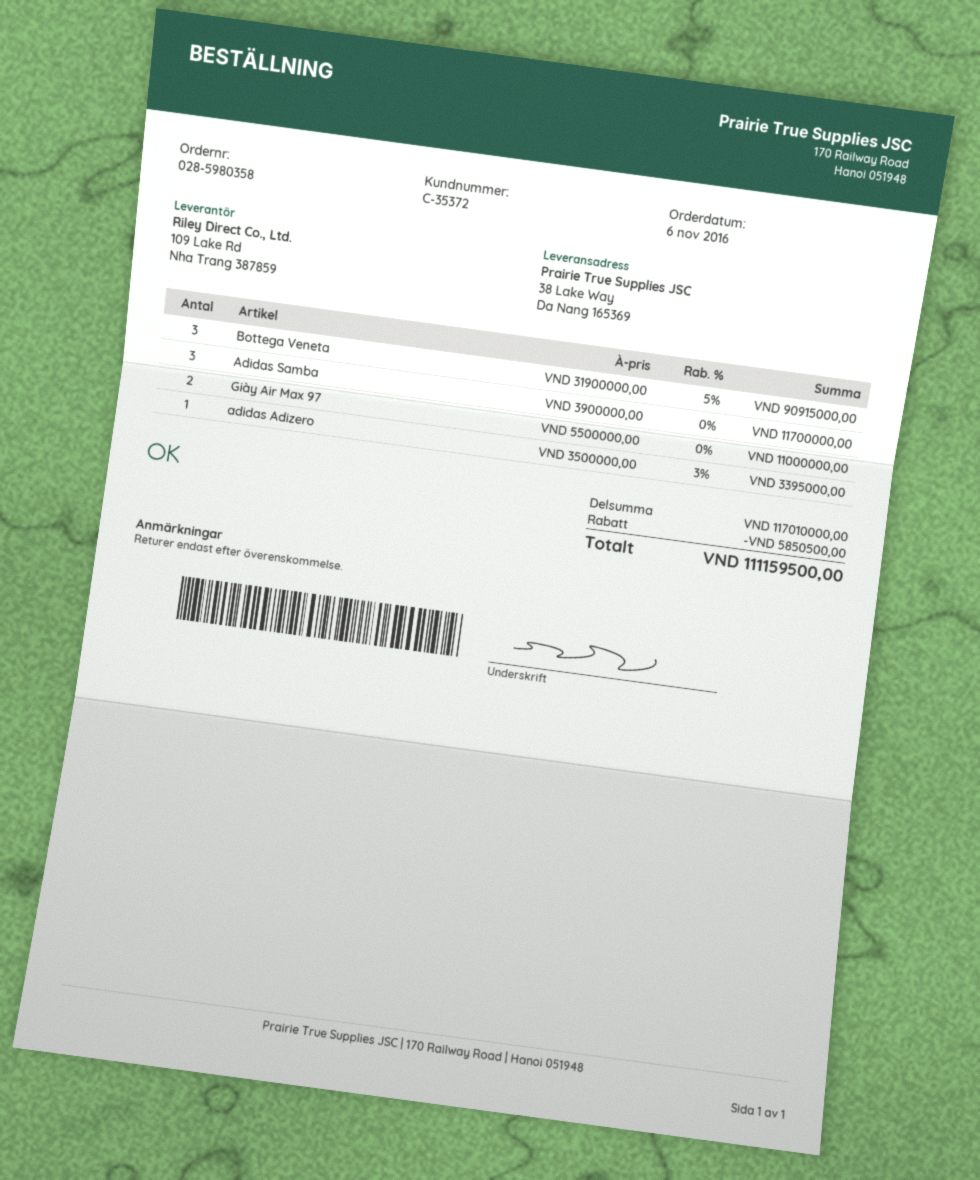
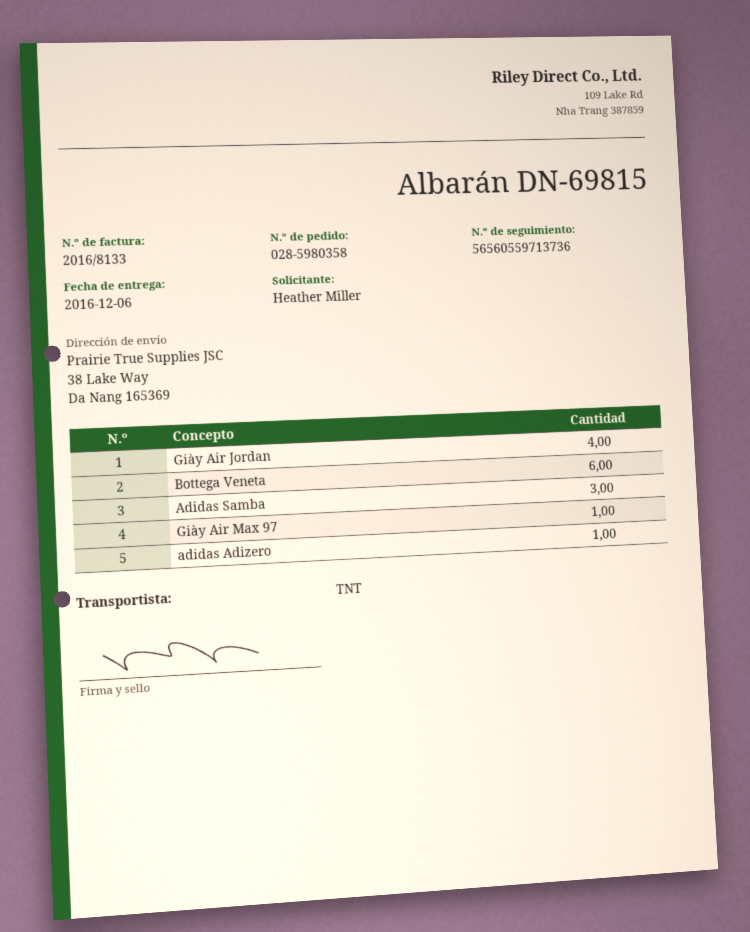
Bottega Veneta: 3 -> 6
Giày Air Max 97: 2 -> 1
Giày Air Jordan: none -> 4

